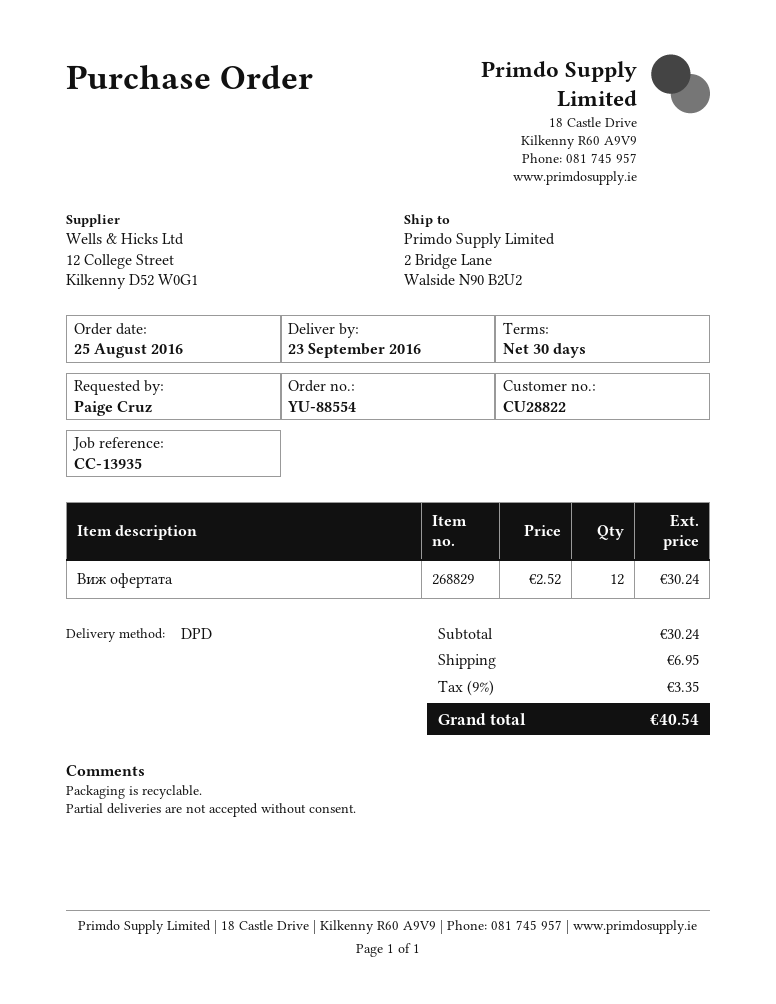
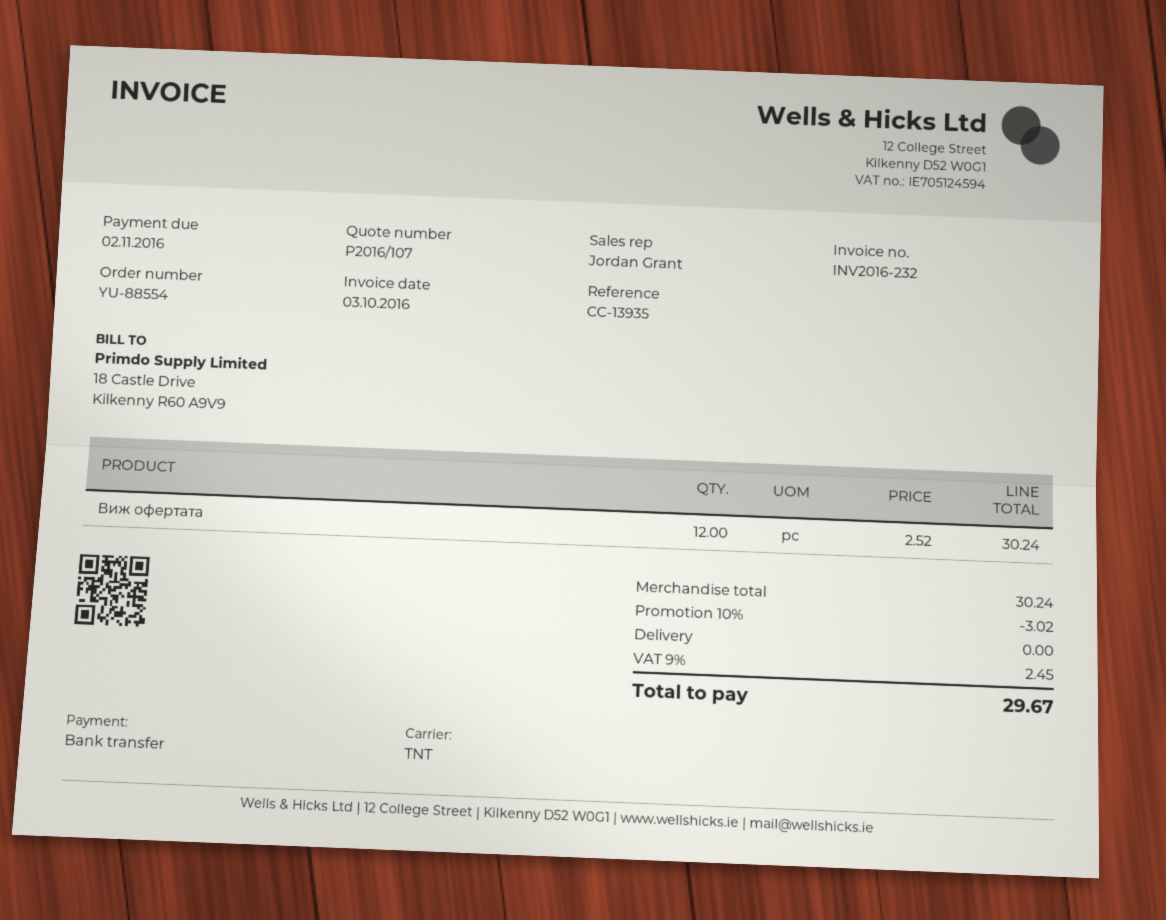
shipping method: DPD -> TNT
discount: none -> 10% = 3.02
shipping: 6.95 -> 0.00
tax: 9% = 3.35 -> 9% = 2.45
total: 40.54 -> 29.67

